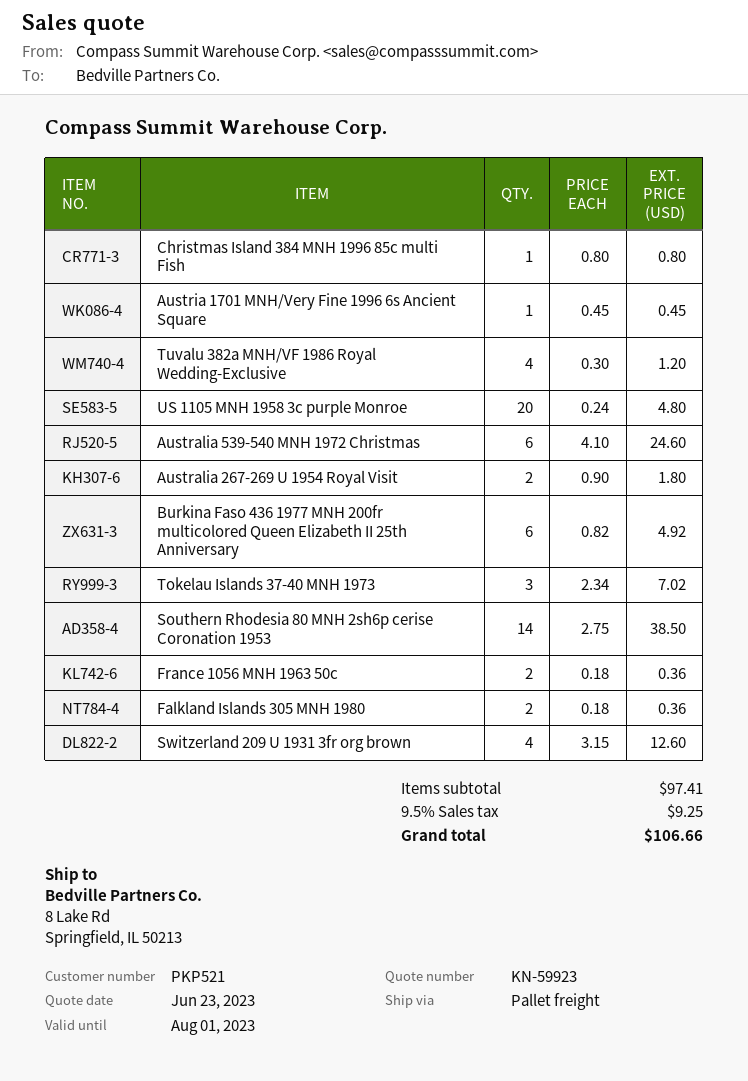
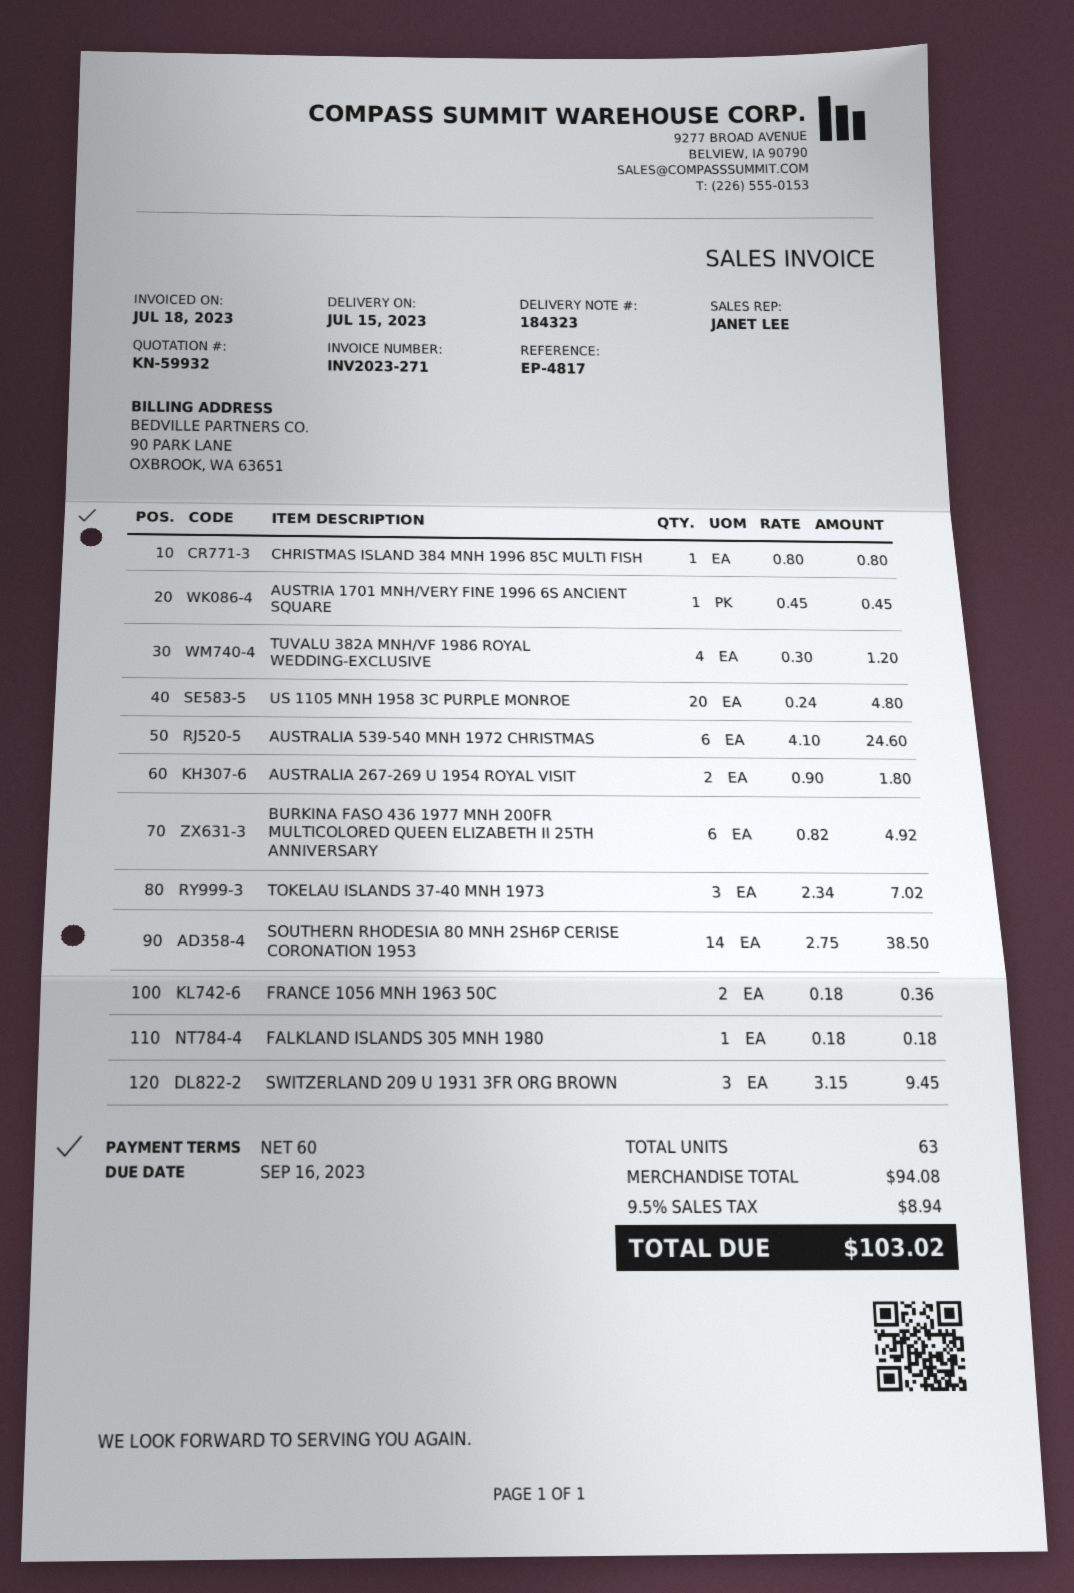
quote number: KN-59923 -> KN-59932
Falkland Islands 305 MNH 1980: 2 x 0.18 = 0.36 -> 1 x 0.18 = 0.18
Switzerland 209 U 1931 3fr org brown: 4 x 3.15 = 12.60 -> 3 x 3.15 = 9.45
subtotal: 97.41 -> 94.08
tax: 9.5% = 9.25 -> 9.5% = 8.94
total: 106.66 -> 103.02

